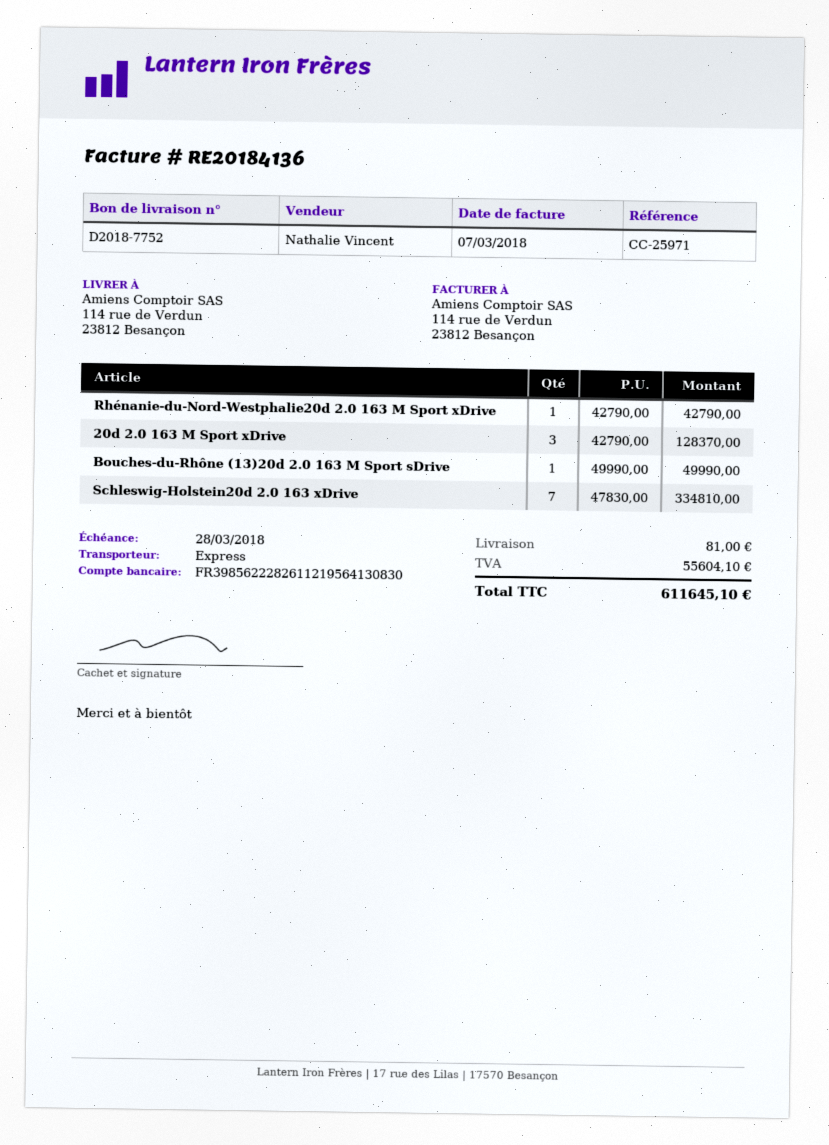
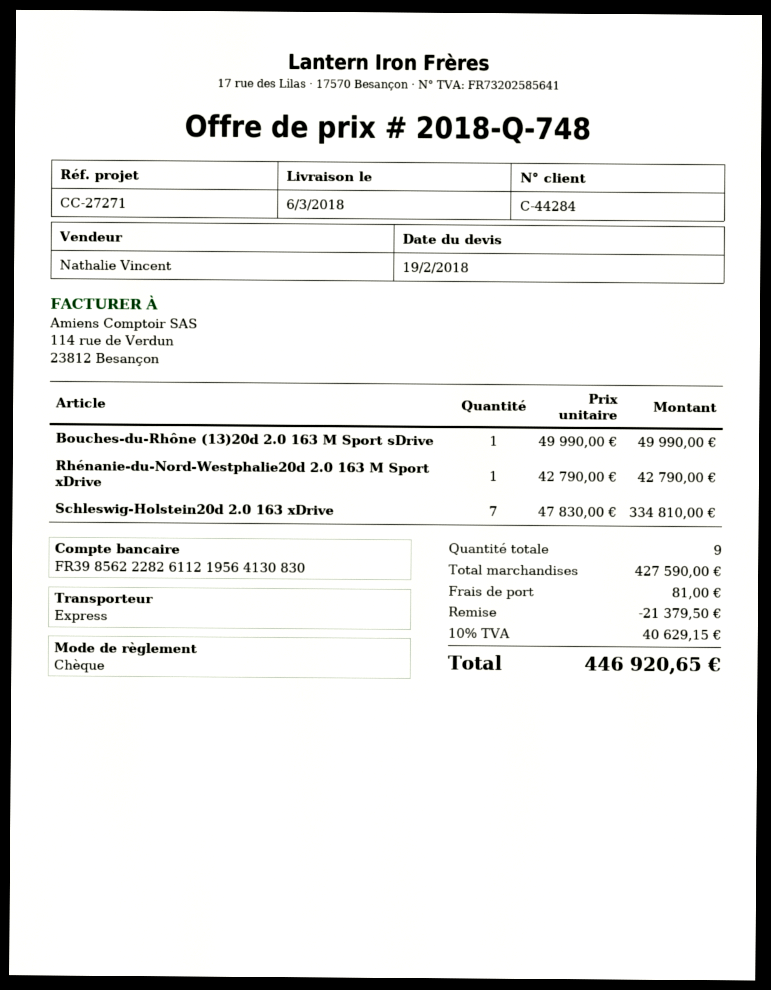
reference: CC-25971 -> CC-27271
20d 2.0 163 M Sport xDrive: 3 x 42790.00 = 128370.00 -> none
discount: none -> 21379.50
tax: 55604.10 -> 40629.15
total: 611645.10 -> 446920.65

